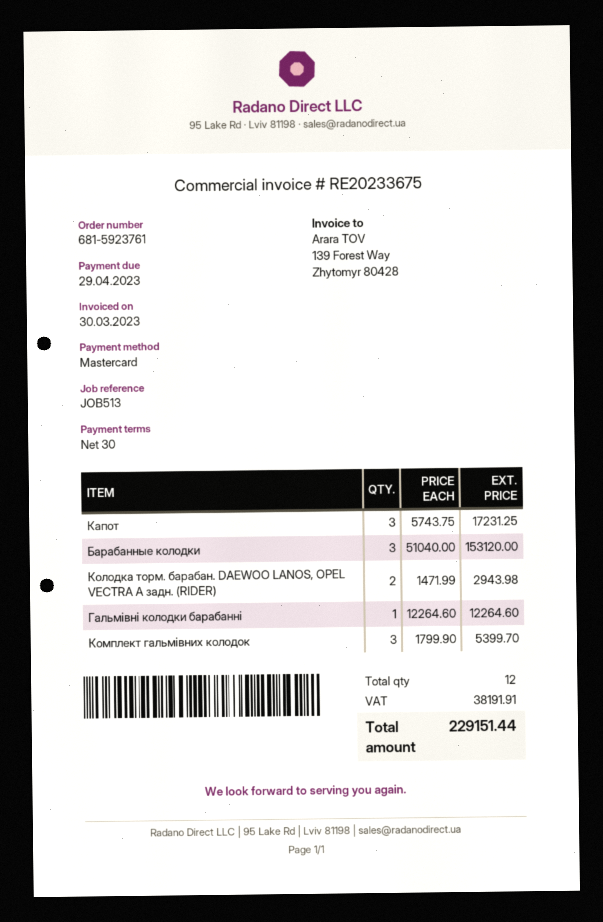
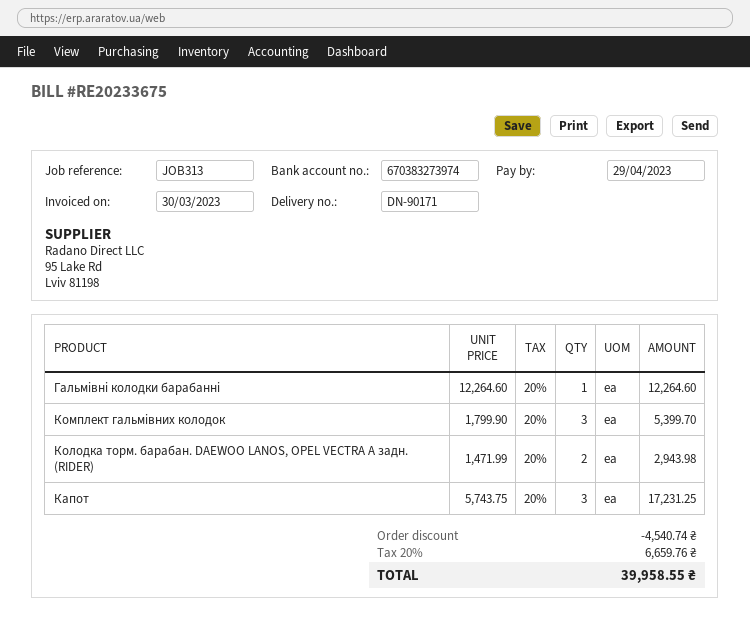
reference: JOB513 -> JOB313
Барабанные колодки: 3 x 51040.00 = 153120.00 -> none
discount: none -> 4540.74
tax: 38191.91 -> 6659.76
total: 229151.44 -> 39958.55

